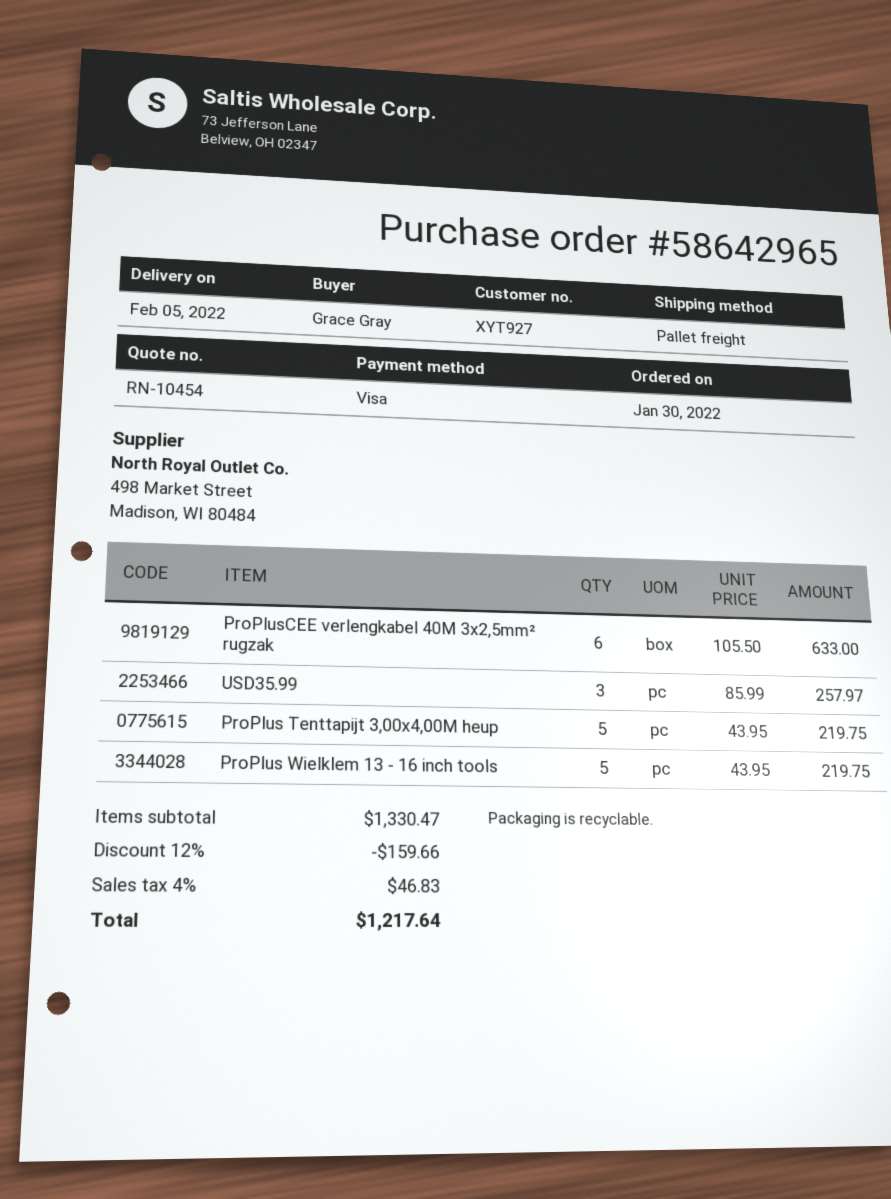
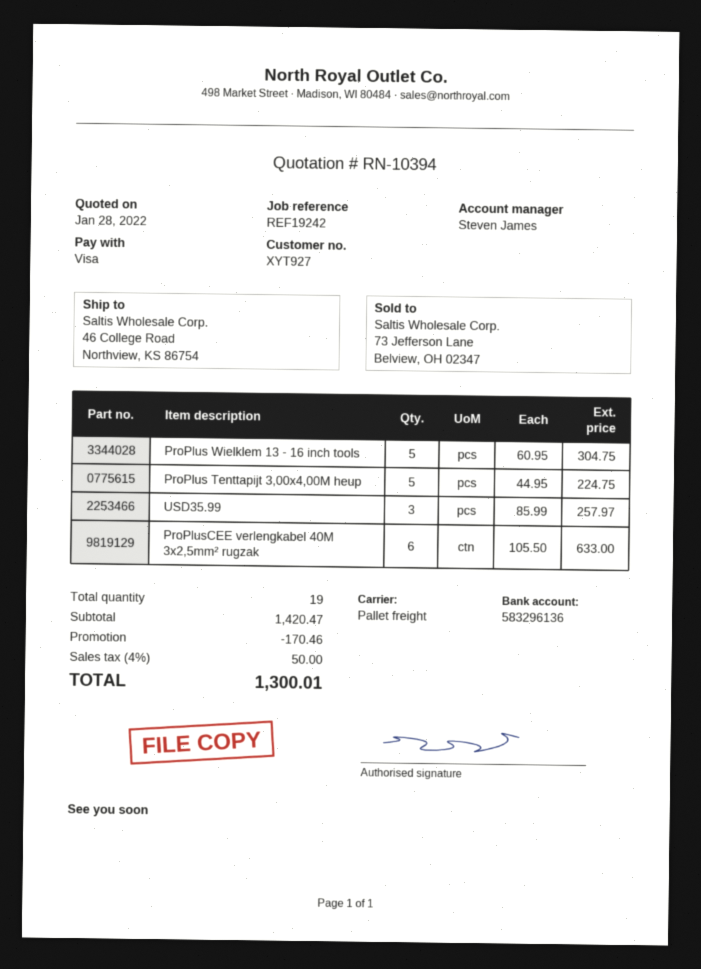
quote number: RN-10454 -> RN-10394
ProPlus Tenttapijt 3,00x4,00M heup: 5 x 43.95 = 219.75 -> 5 x 44.95 = 224.75
ProPlus Wielklem 13 - 16 inch tools: 5 x 43.95 = 219.75 -> 5 x 60.95 = 304.75
subtotal: 1330.47 -> 1420.47
discount: 159.66 -> 170.46
tax: 4% = 46.83 -> 4% = 50.00
total: 1217.64 -> 1300.01

